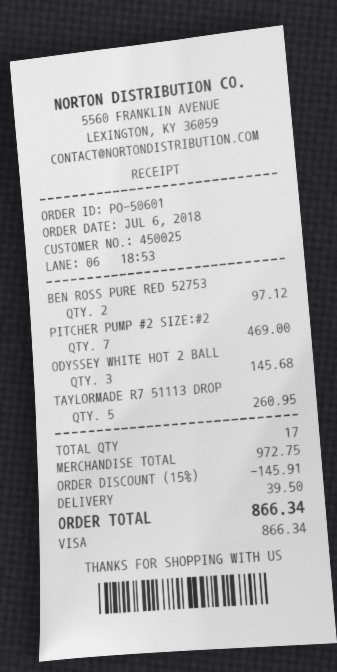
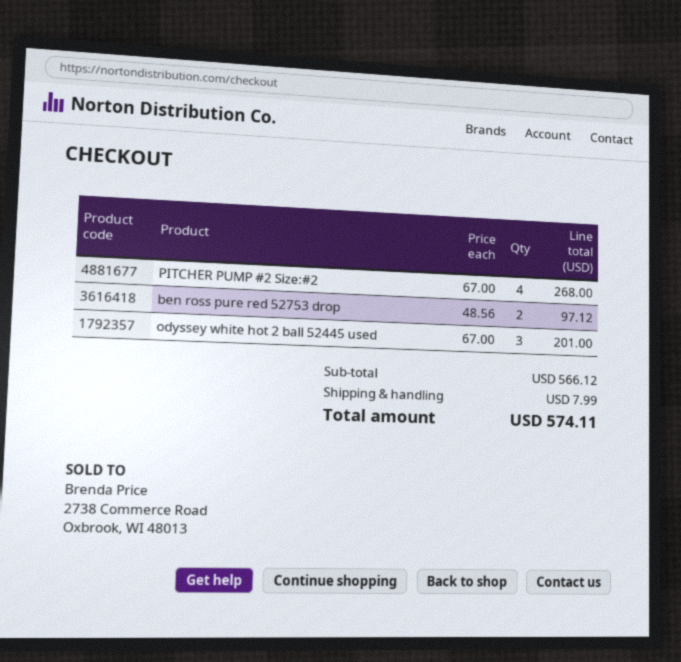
PITCHER PUMP #2 SIZE:#2: 7 for 469.00 -> 4 for 268.00
ODYSSEY WHITE HOT 2 BALL: 3 for 145.68 -> 3 for 201.00
TAYLORMADE R7 51113 DROP: 5 for 260.95 -> none
subtotal: 972.75 -> 566.12
discount: 15% = 145.91 -> none
shipping: 39.50 -> 7.99
total: 866.34 -> 574.11

